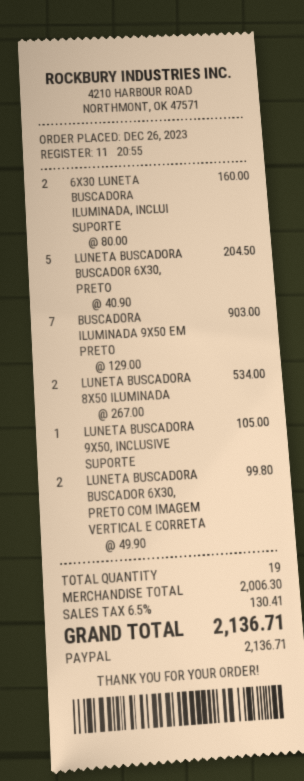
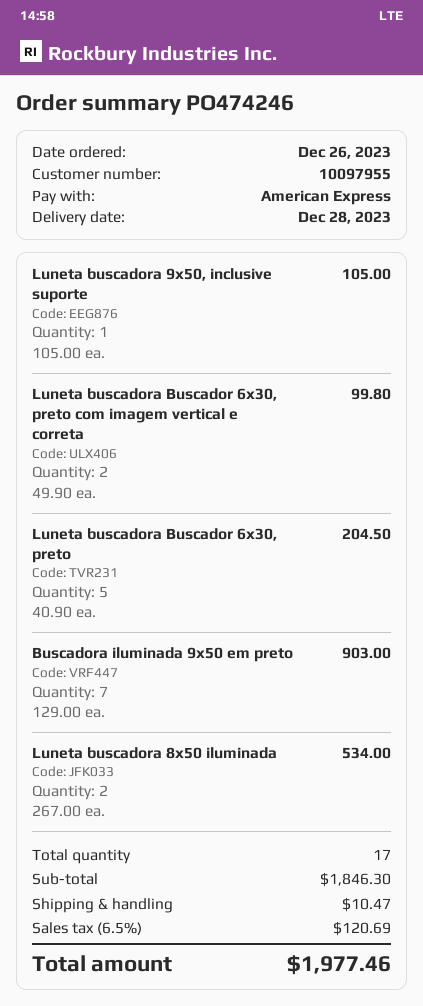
payment method: PayPal -> American Express
6X30 LUNETA BUSCADORA ILUMINADA, INCLUI SUPORTE: 2 x 80.00 = 160.00 -> none
total quantity: 19 -> 17
subtotal: 2006.30 -> 1846.30
shipping: none -> 10.47
tax: 6.5% = 130.41 -> 6.5% = 120.69
total: 2136.71 -> 1977.46

